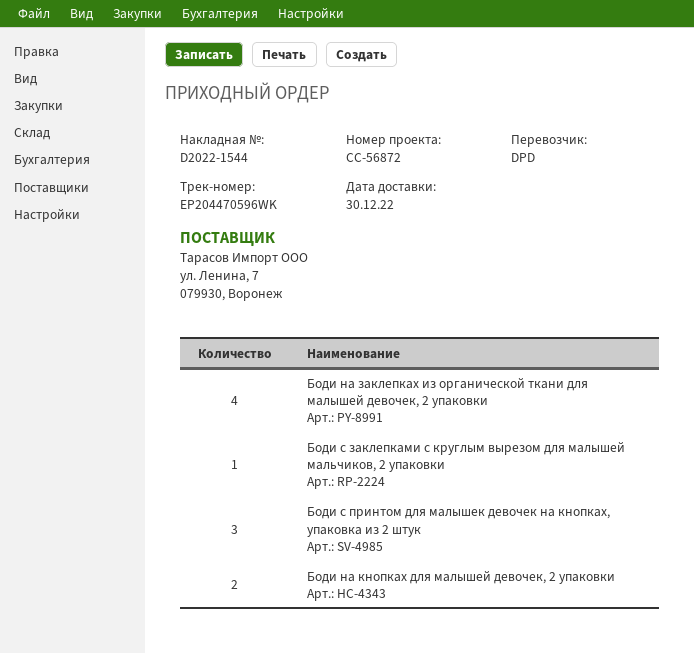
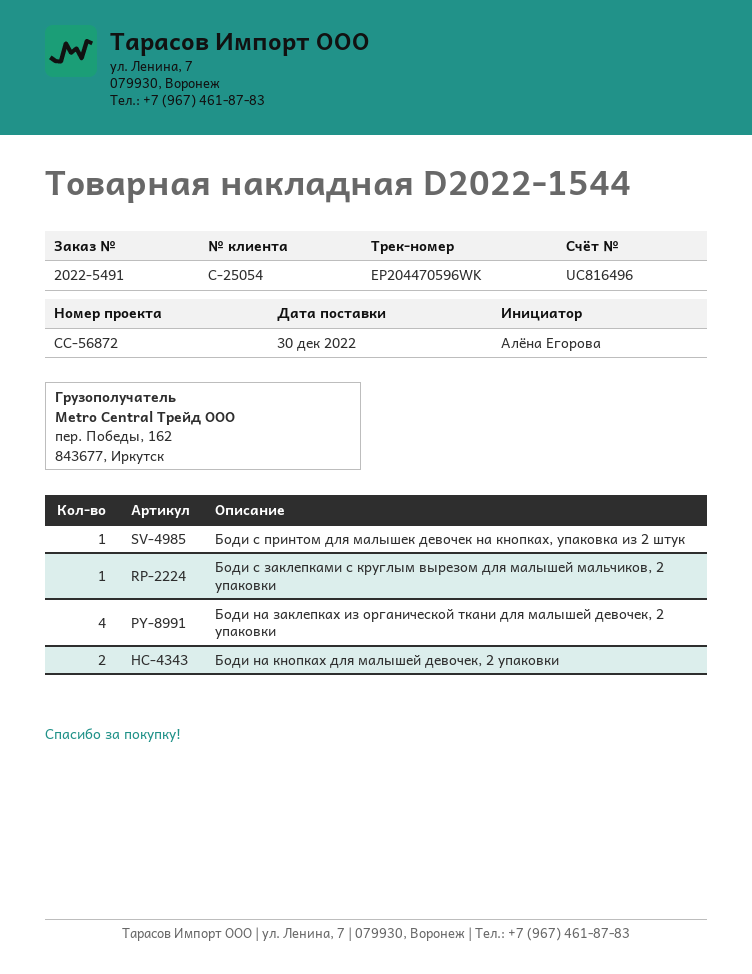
Боди с принтом для малышек девочек на кнопках, упаковка из 2 штук: 3 -> 1

